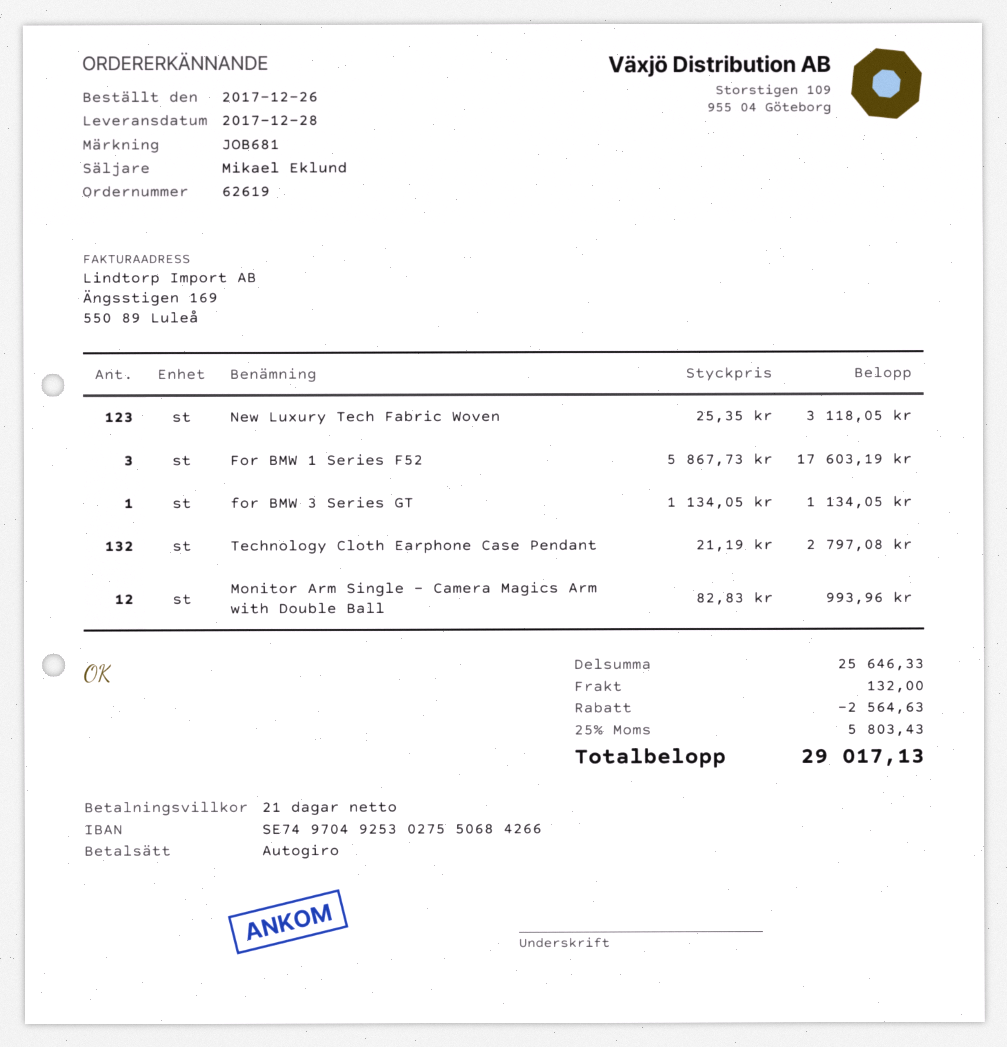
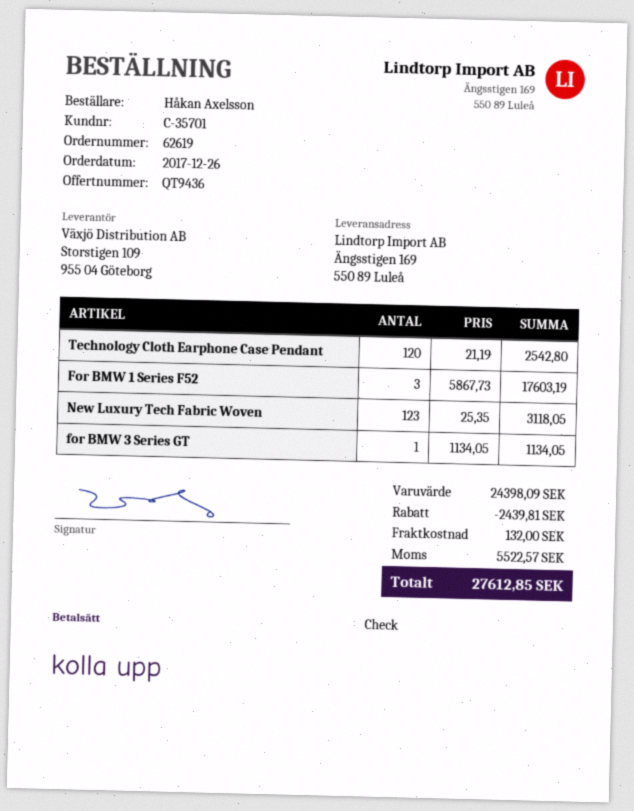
payment method: direct debit -> cheque
Technology Cloth Earphone Case Pendant: 132 x 21.19 = 2797.08 -> 120 x 21.19 = 2542.80
Monitor Arm Single - Camera Magics Arm with Double Ball: 12 x 82.83 = 993.96 -> none
subtotal: 25646.33 -> 24398.09
discount: 2564.63 -> 2439.81
tax: 5803.43 -> 5522.57
total: 29017.13 -> 27612.85

